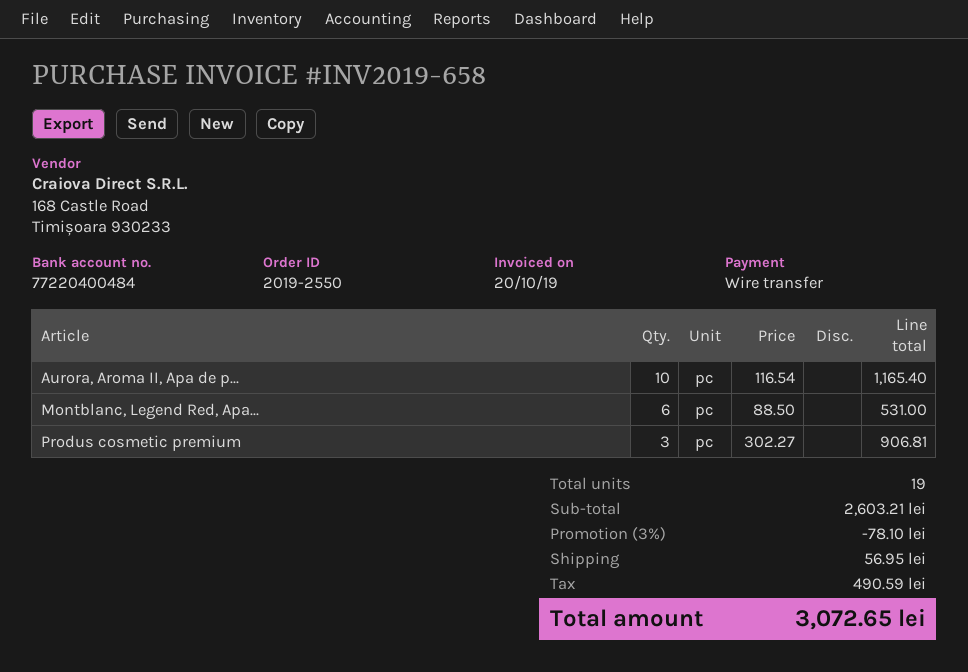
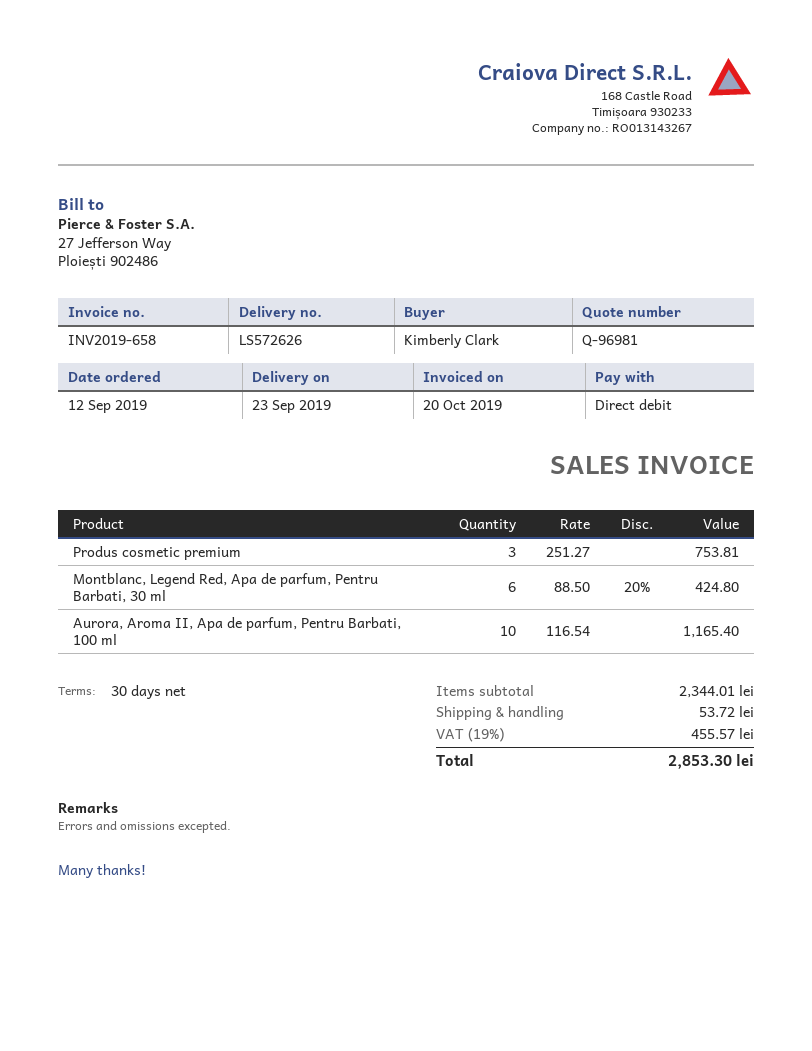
payment method: bank transfer -> direct debit
Montblanc, Legend Red, Apa...: 6 x 88.50 = 531.00 -> 6 x 88.50 - 20% = 424.80
Produs cosmetic premium: 3 x 302.27 = 906.81 -> 3 x 251.27 = 753.81
subtotal: 2603.21 -> 2344.01
discount: 3% = 78.10 -> none
shipping: 56.95 -> 53.72
tax: 490.59 -> 455.57
total: 3072.65 -> 2853.30

